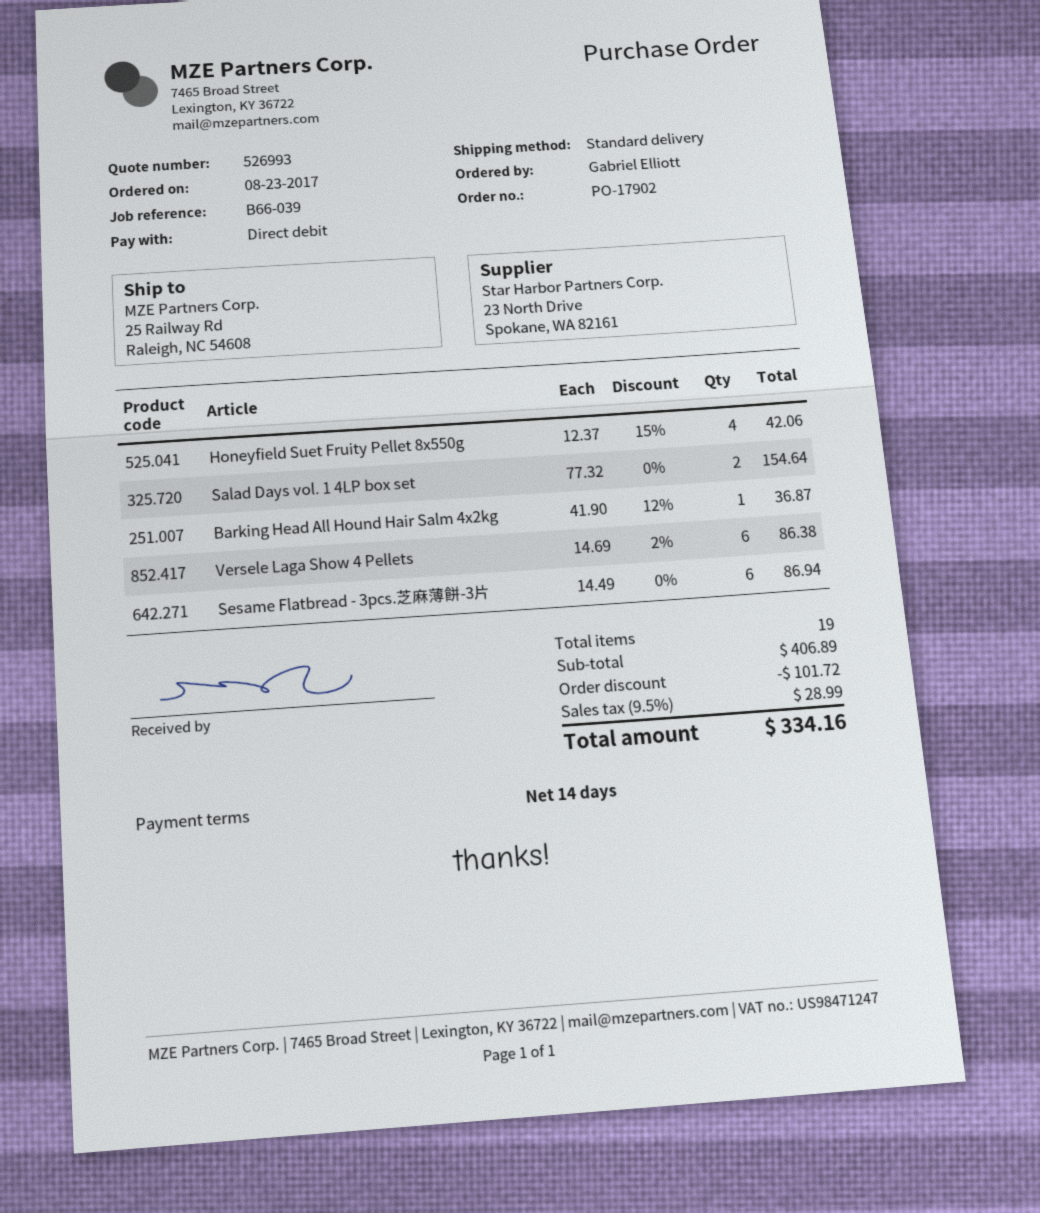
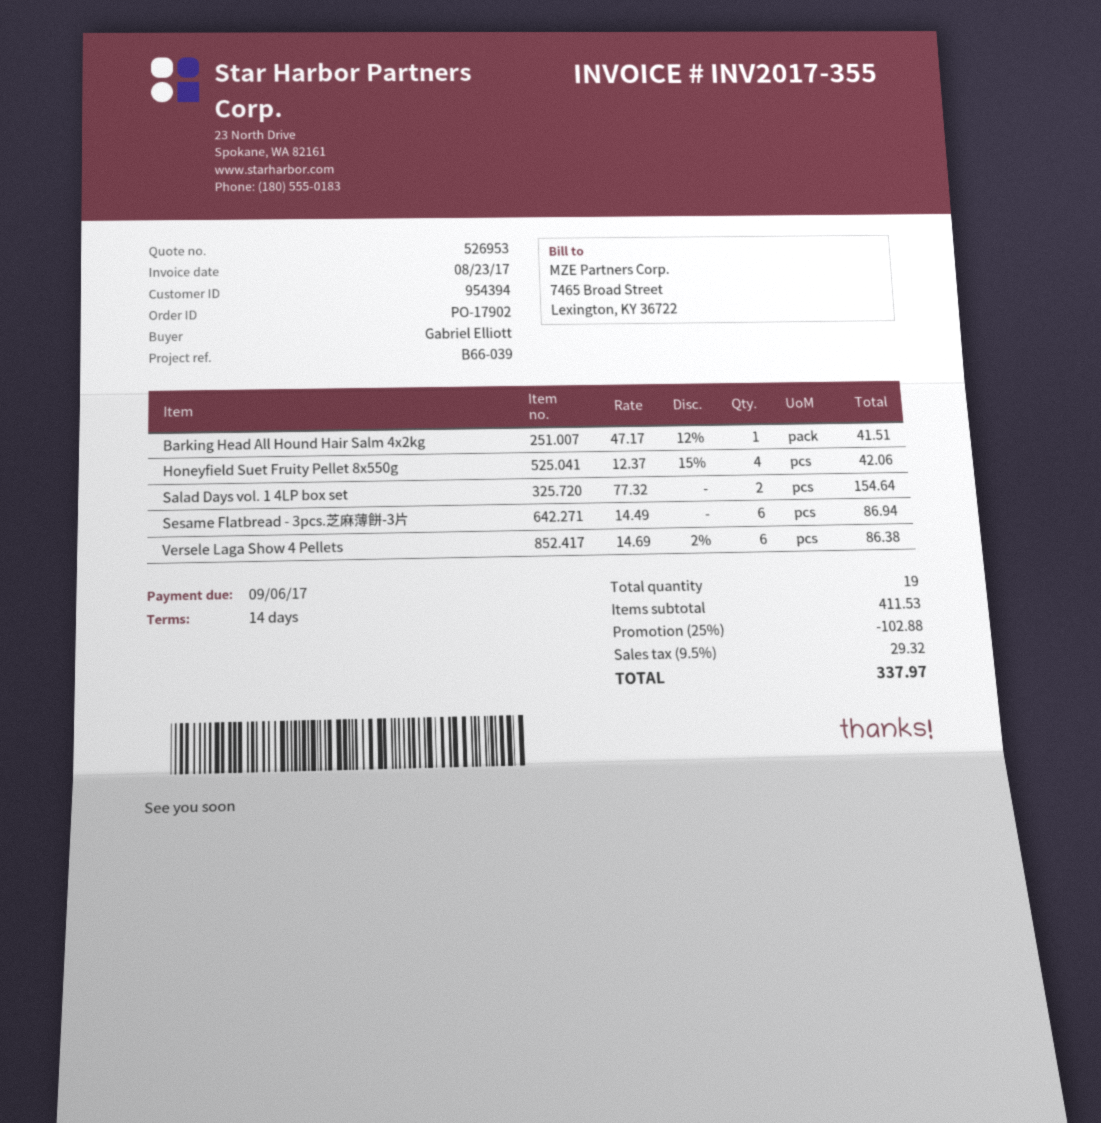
quote number: 526993 -> 526953
Barking Head All Hound Hair Salm 4x2kg: 1 x 41.90 - 12% = 36.87 -> 1 x 47.17 - 12% = 41.51
subtotal: 406.89 -> 411.53
discount: 101.72 -> 102.88
tax: 9.5% = 28.99 -> 9.5% = 29.32
total: 334.16 -> 337.97

